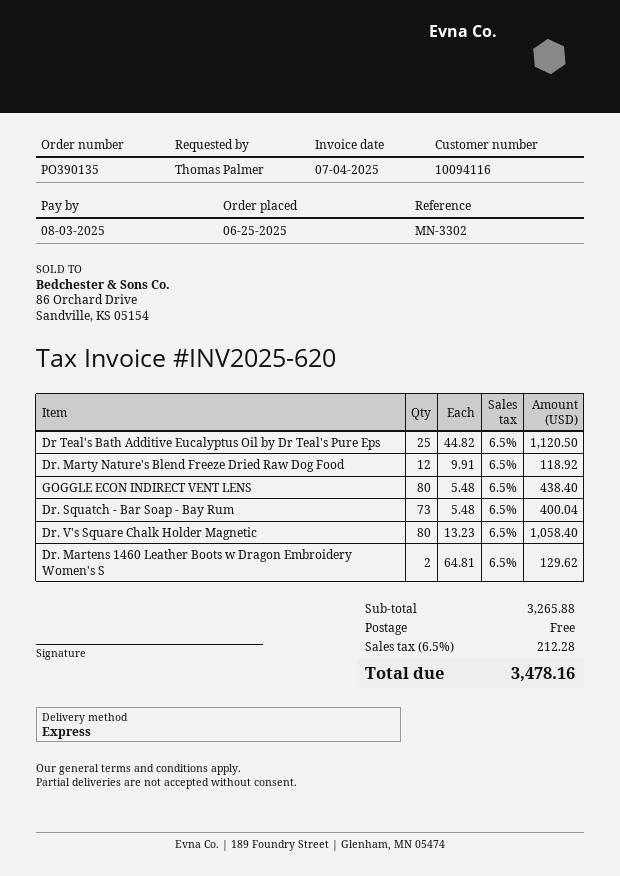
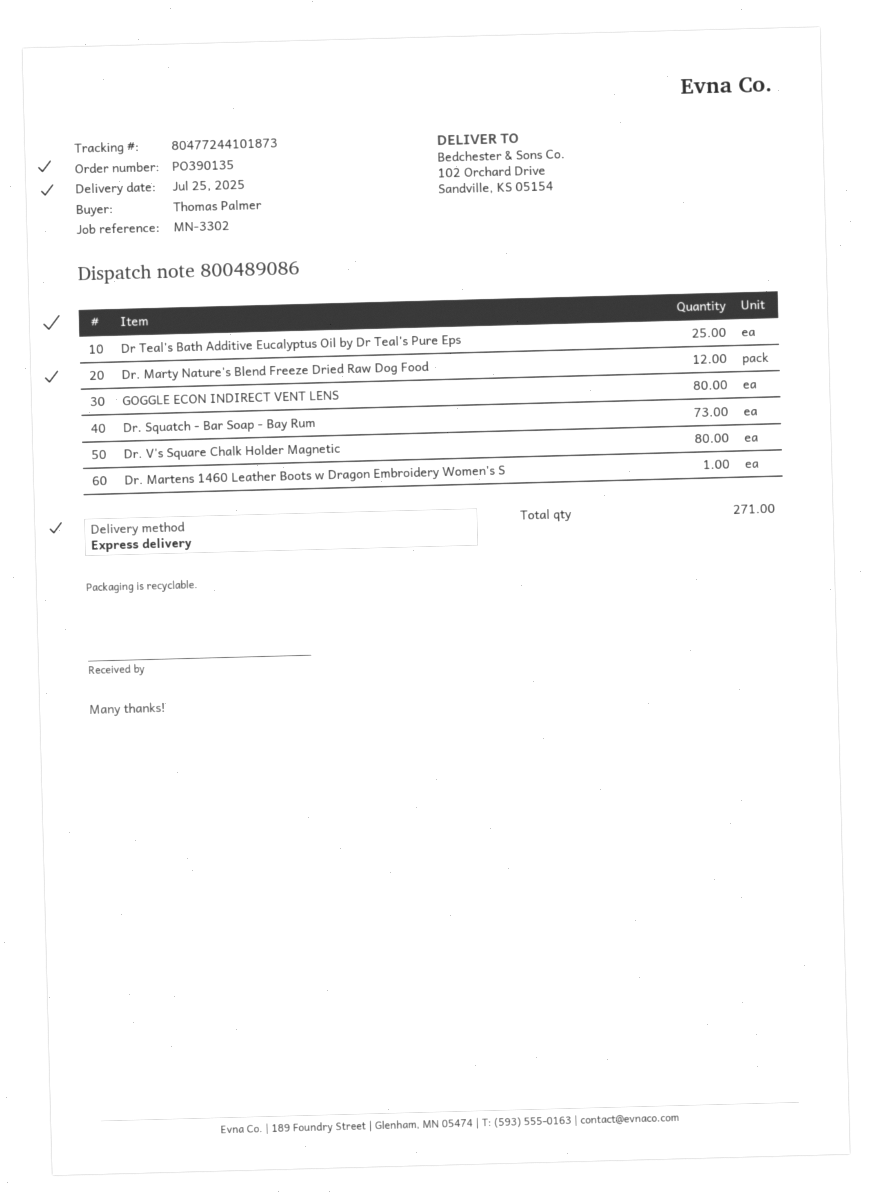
Dr. Martens 1460 Leather Boots w Dragon Embroidery Women's S: 2 -> 1

